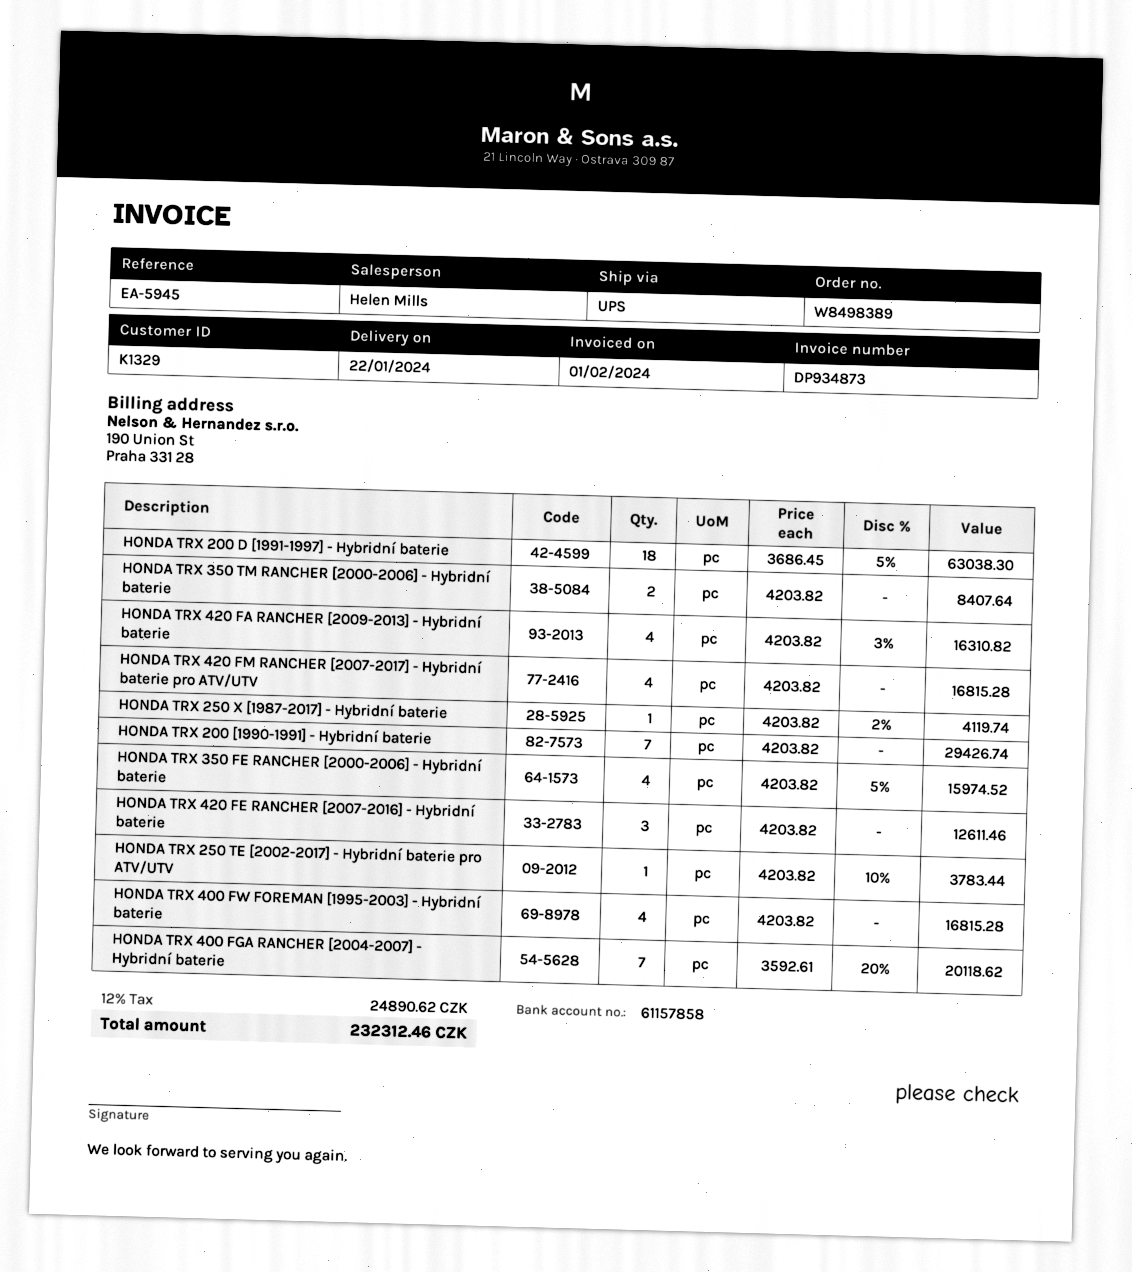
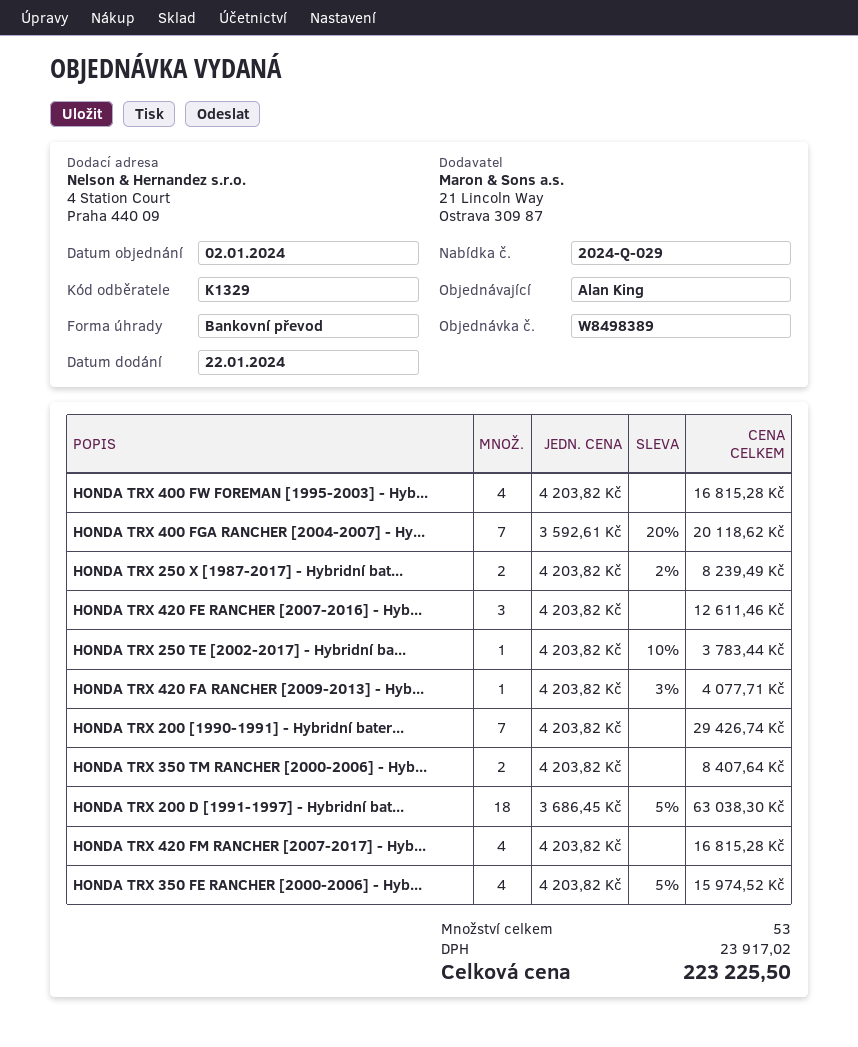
HONDA TRX 420 FA RANCHER [2009-2013] - Hybridní baterie: 4 x 4203.82 - 3% = 16310.82 -> 1 x 4203.82 - 3% = 4077.71
HONDA TRX 250 X [1987-2017] - Hybridní baterie: 1 x 4203.82 - 2% = 4119.74 -> 2 x 4203.82 - 2% = 8239.49
tax: 24890.62 -> 23917.02
total: 232312.46 -> 223225.50

